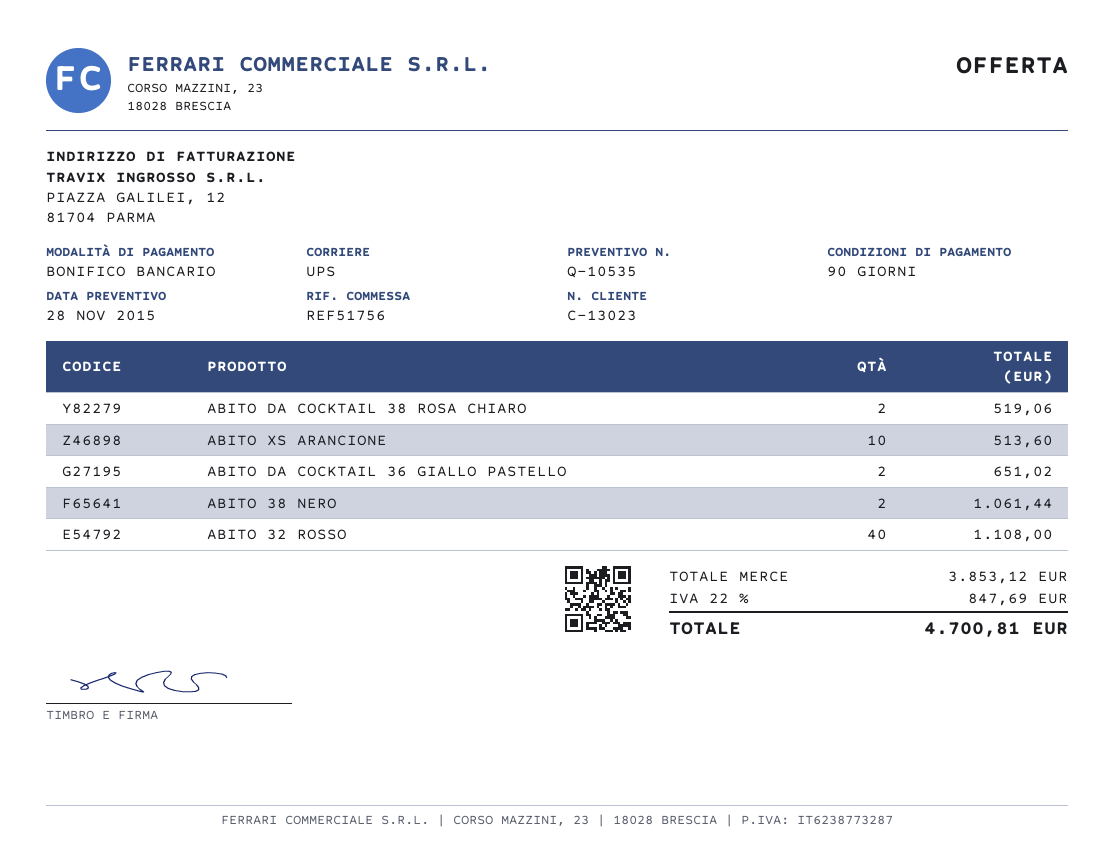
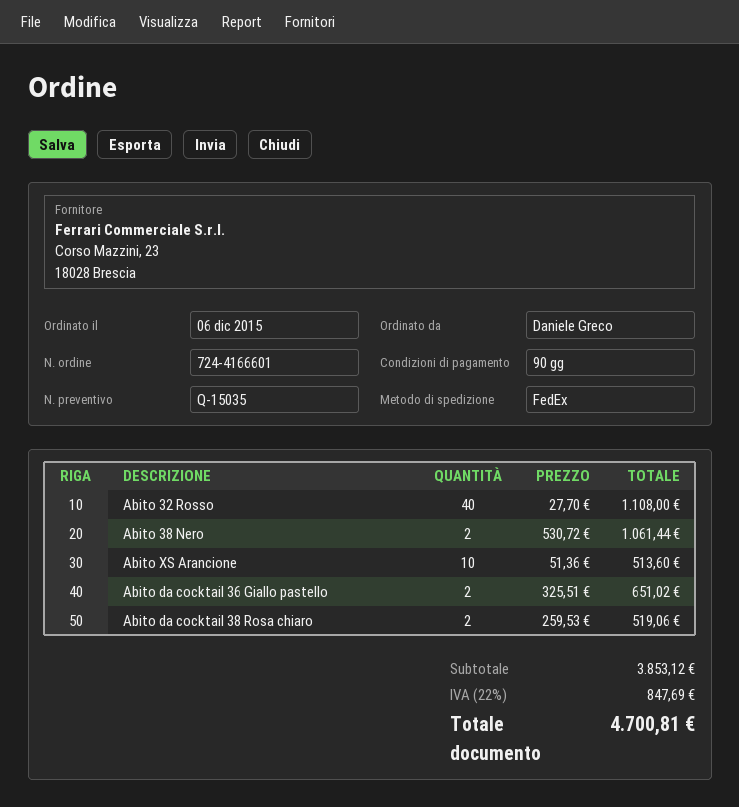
quote number: Q-10535 -> Q-15035
shipping method: UPS -> FedEx

